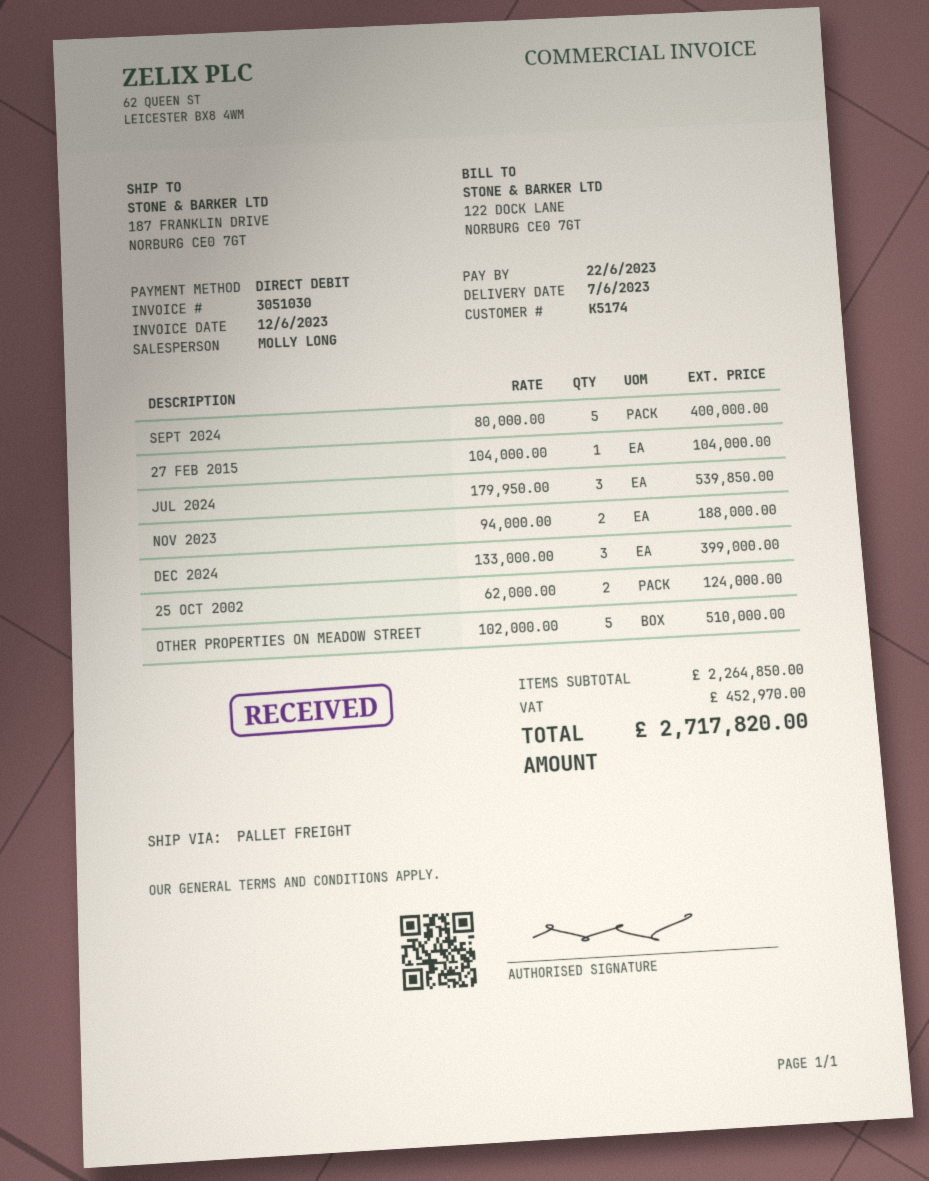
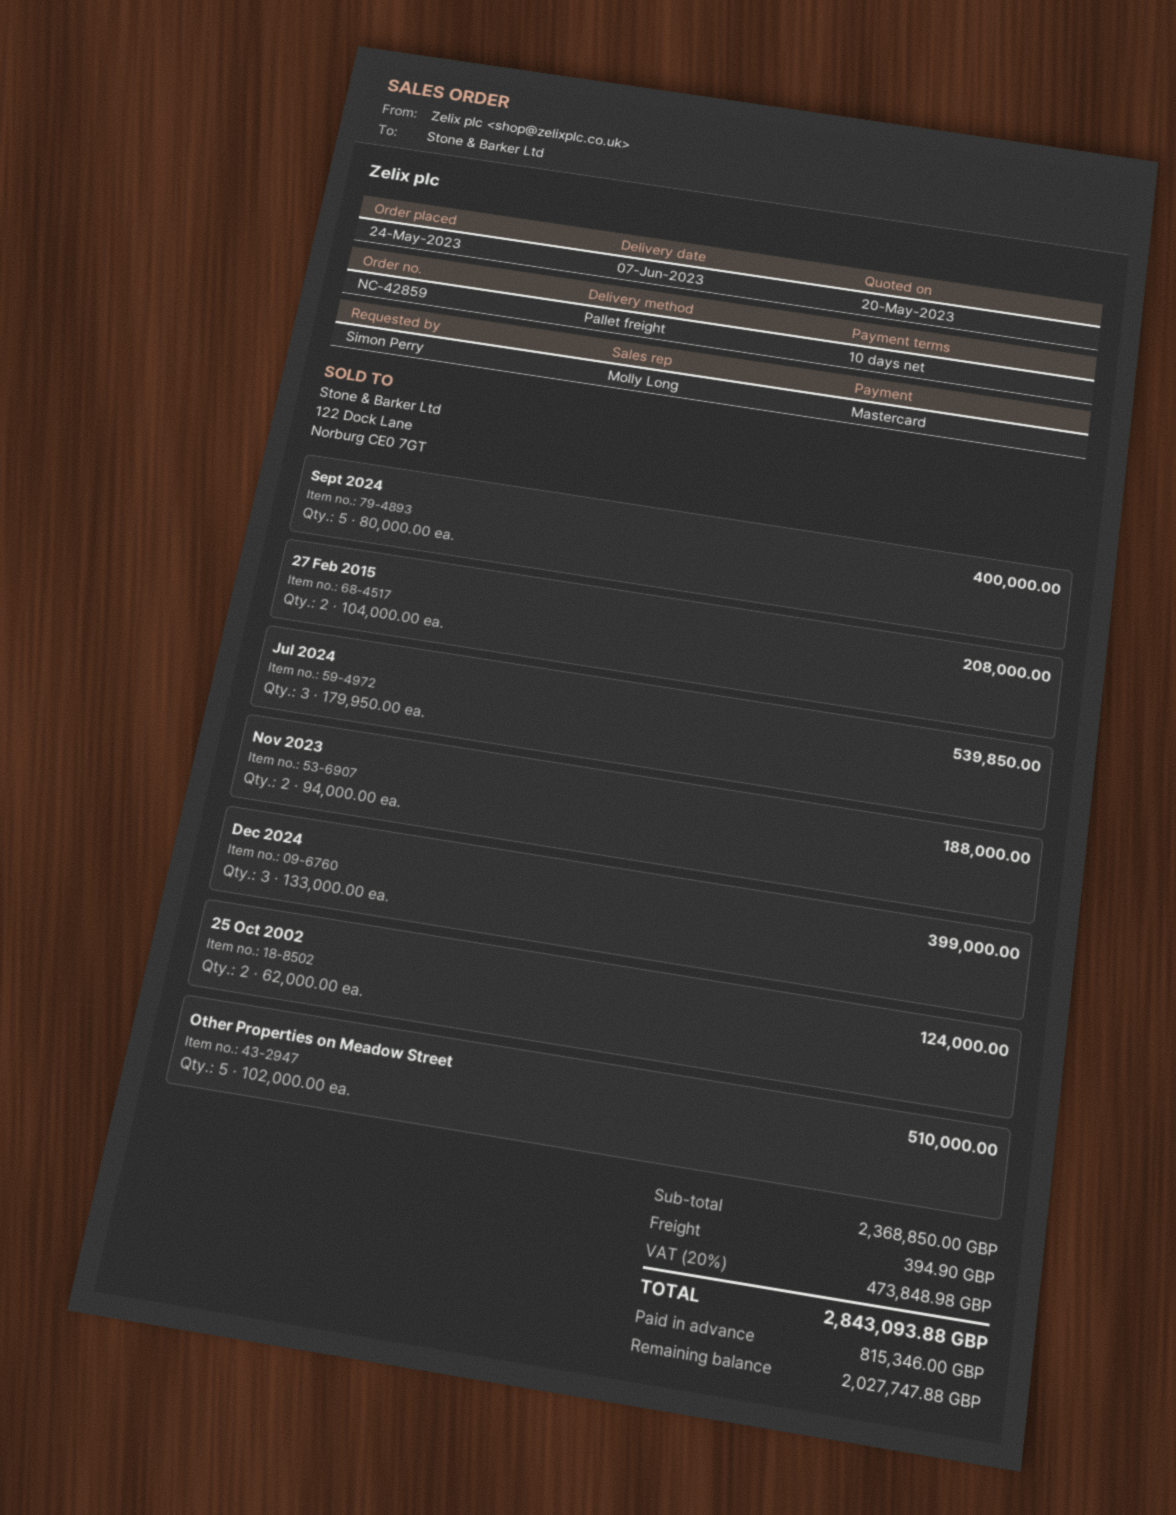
payment method: direct debit -> Mastercard
27 FEB 2015: 1 x 104000.00 = 104000.00 -> 2 x 104000.00 = 208000.00
subtotal: 2264850.00 -> 2368850.00
shipping: none -> 394.90
tax: 452970.00 -> 473848.98
total: 2717820.00 -> 2843093.88

